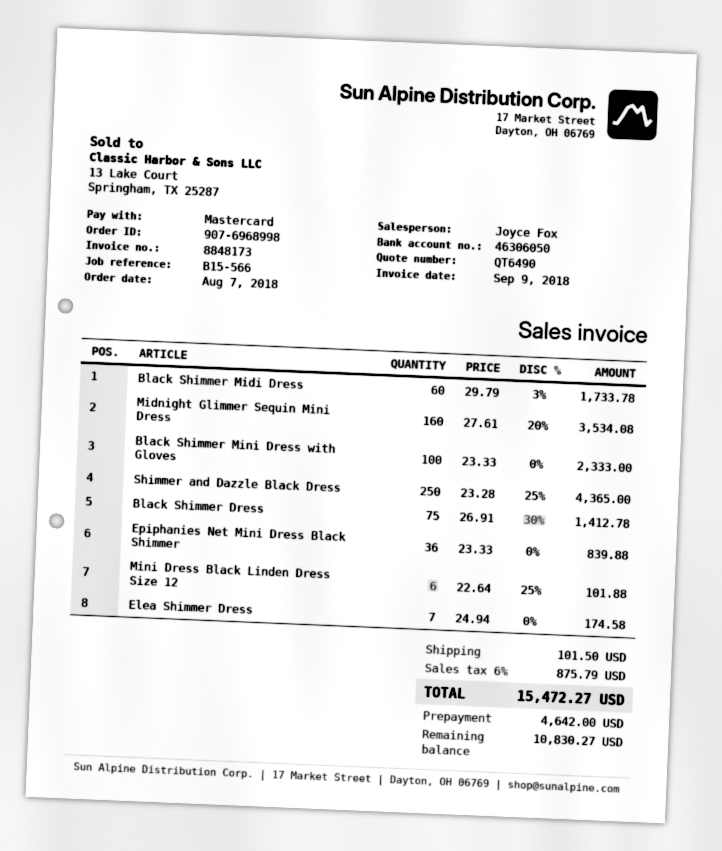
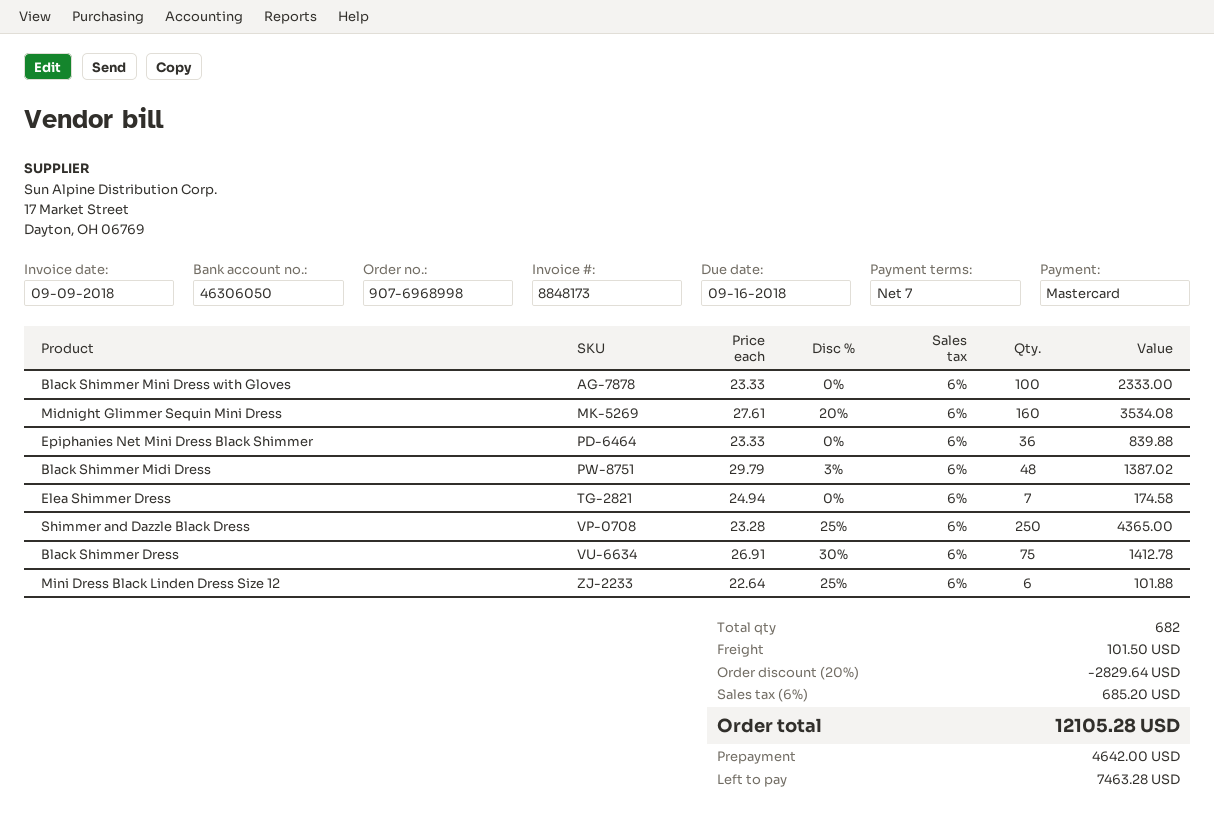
Black Shimmer Midi Dress: 60 x 29.79 - 3% = 1733.78 -> 48 x 29.79 - 3% = 1387.02
discount: none -> 20% = 2829.64
tax: 6% = 875.79 -> 6% = 685.20
total: 15472.27 -> 12105.28
balance: 10830.27 -> 7463.28

